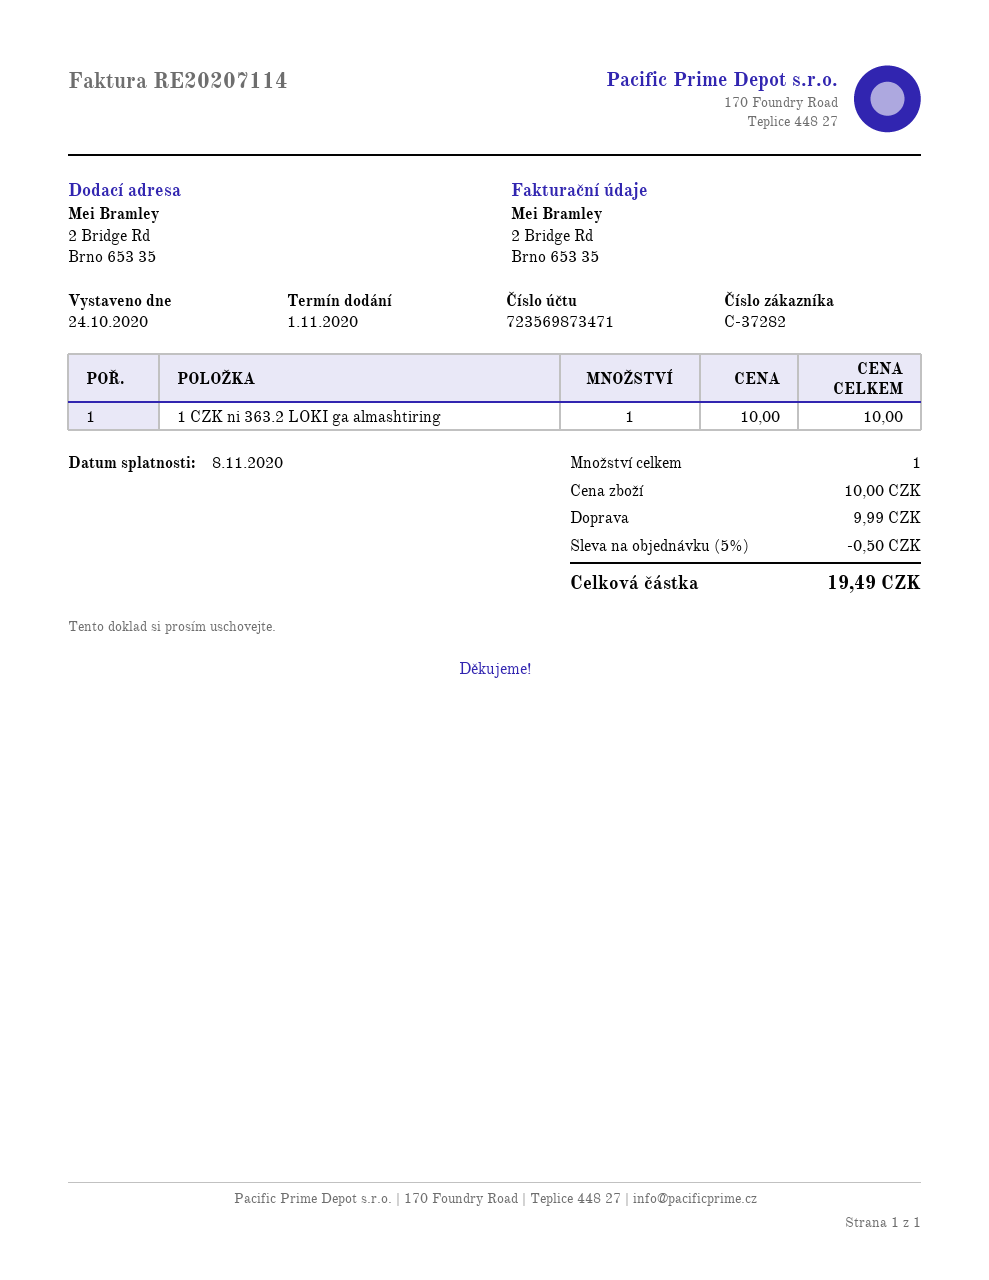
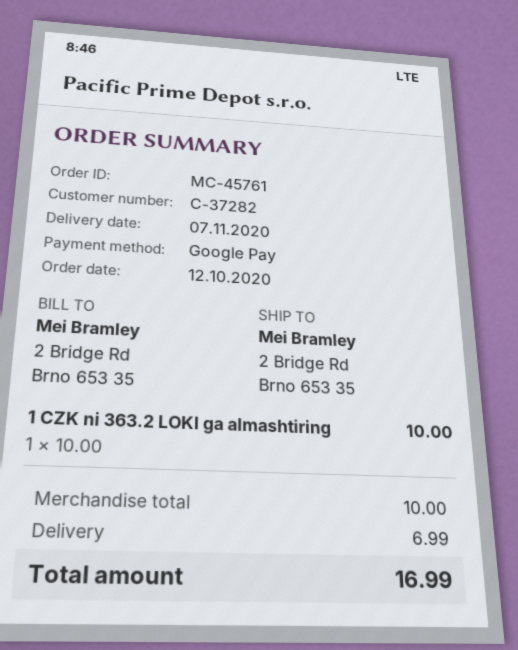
delivery date: 2020-11-01 -> 2020-11-07
discount: 5% = 0.50 -> none
shipping: 9.99 -> 6.99
total: 19.49 -> 16.99

